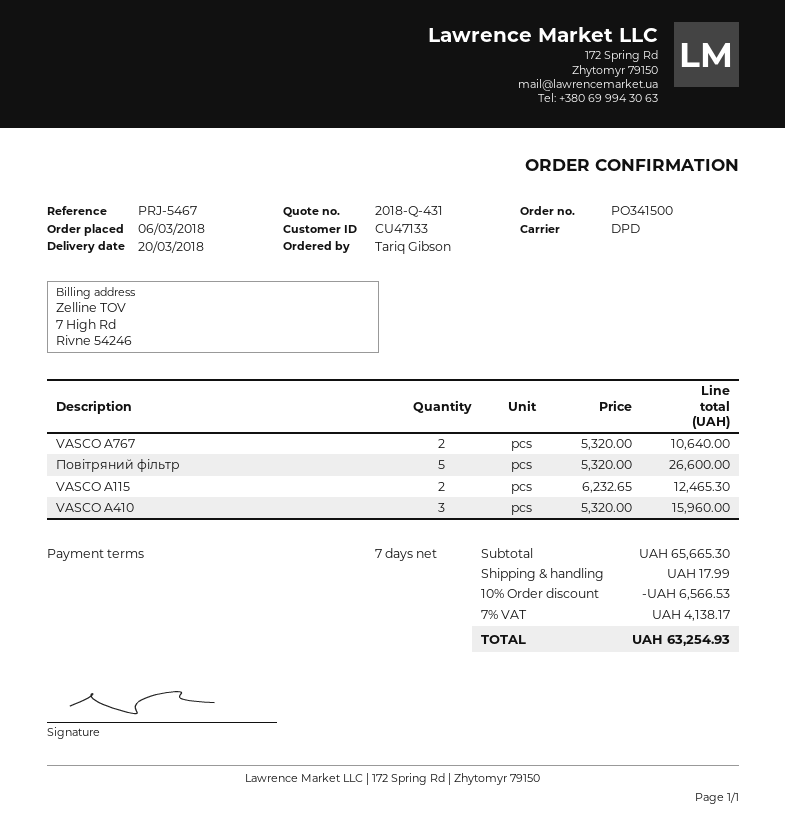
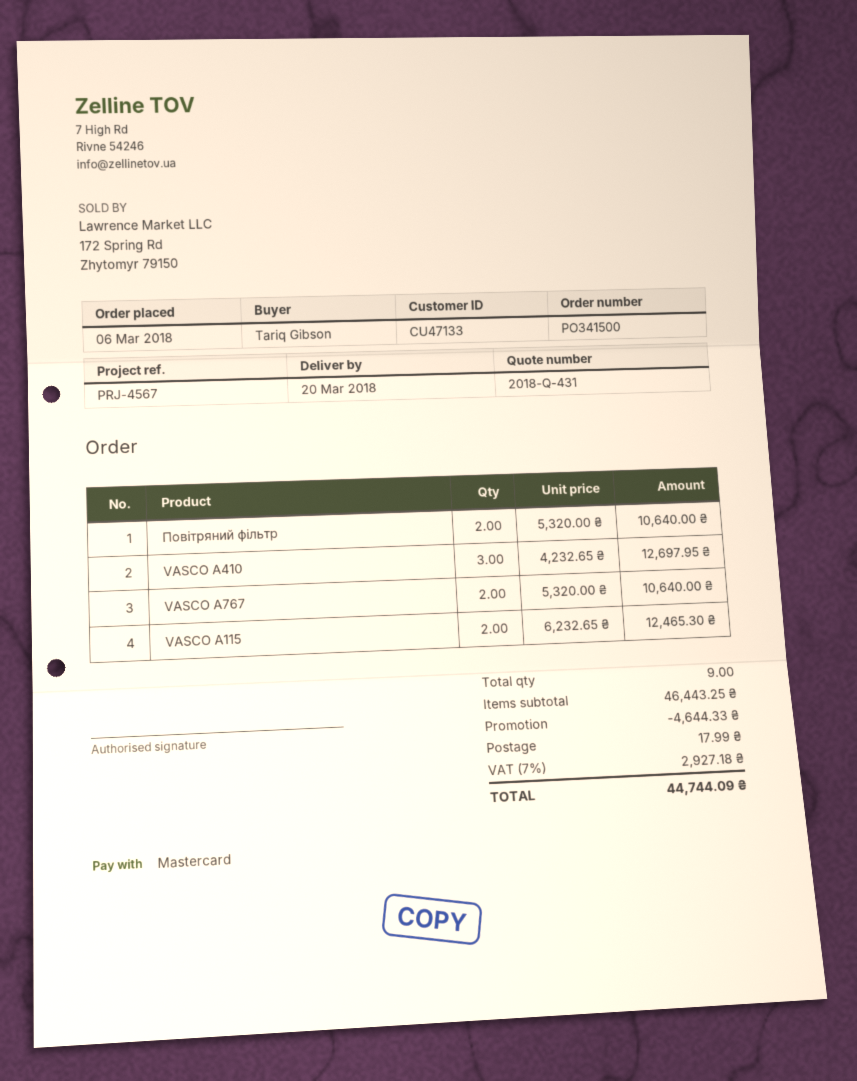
reference: PRJ-5467 -> PRJ-4567
Повітряний фільтр: 5 x 5320.00 = 26600.00 -> 2 x 5320.00 = 10640.00
VASCO A410: 3 x 5320.00 = 15960.00 -> 3 x 4232.65 = 12697.95
subtotal: 65665.30 -> 46443.25
discount: 6566.53 -> 4644.33
tax: 7% = 4138.17 -> 7% = 2927.18
total: 63254.93 -> 44744.09

